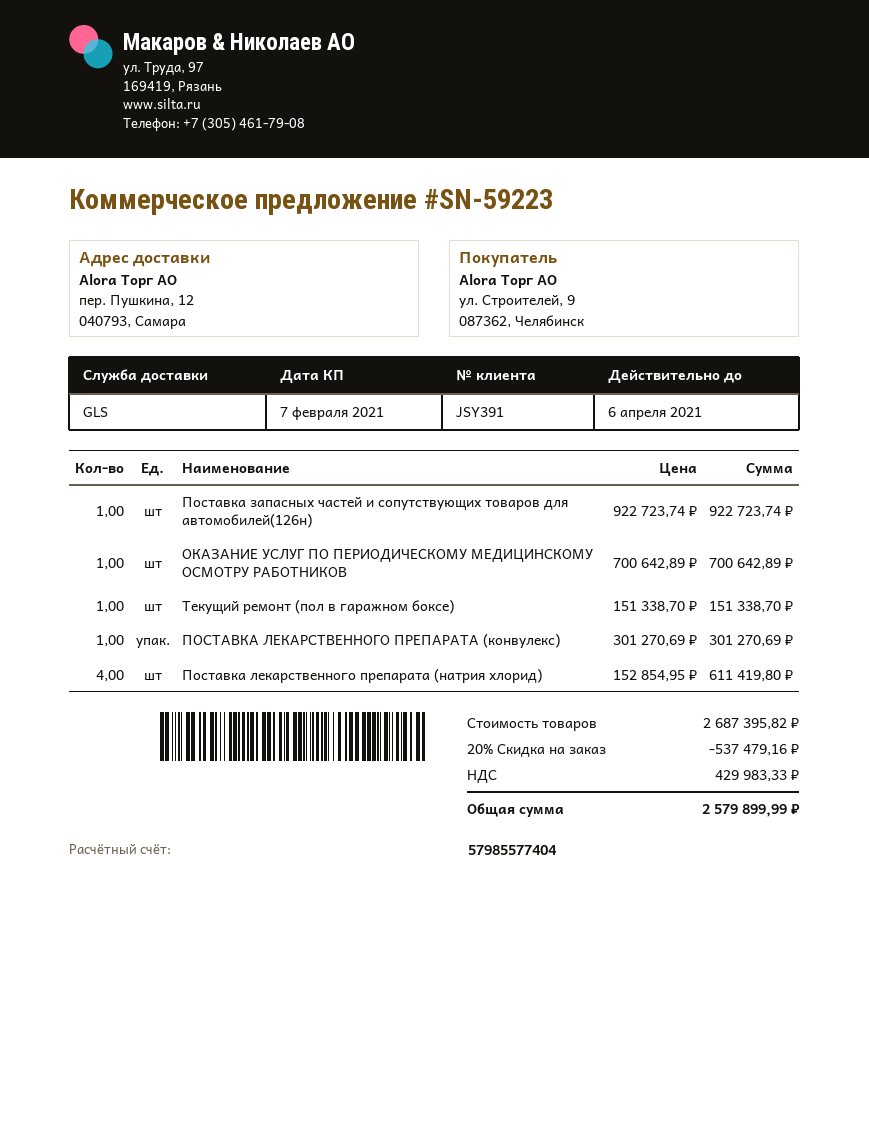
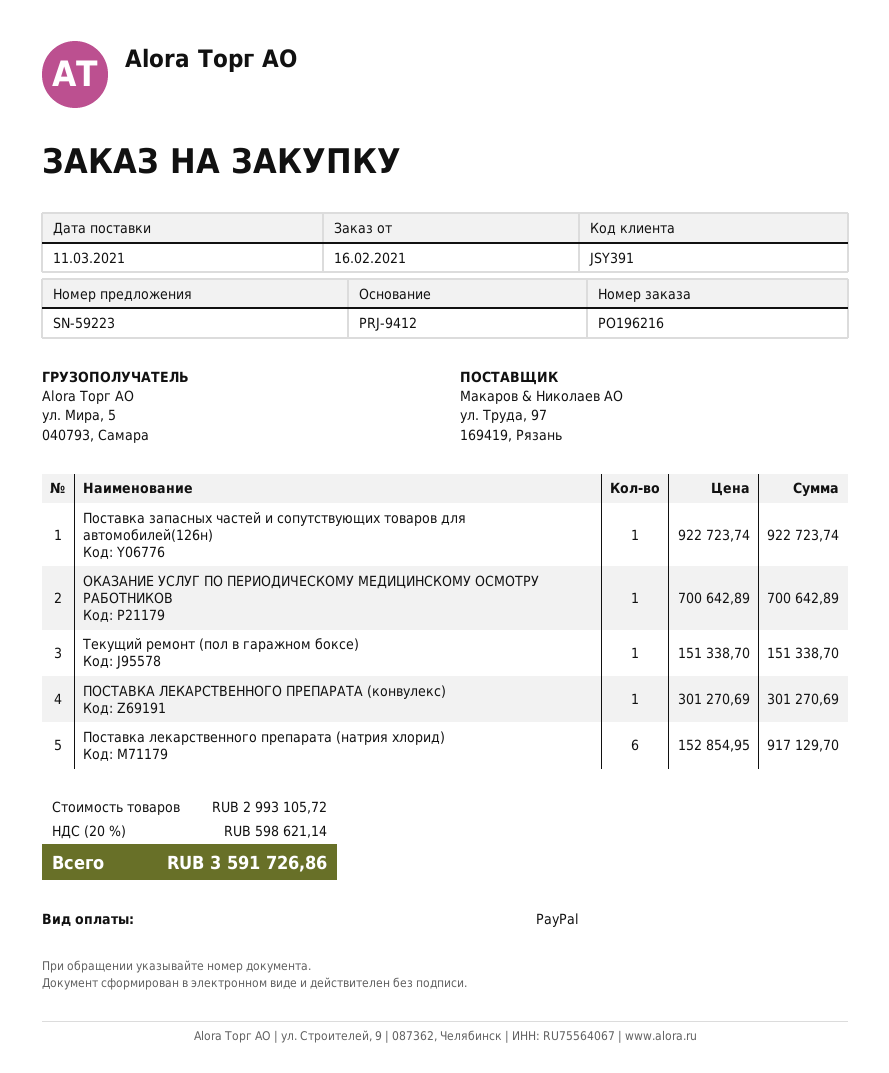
ship to: пер. Пушкина, 12, 040793, Самара -> ул. Мира, 5, 040793, Самара
Поставка лекарственного препарата (натрия хлорид): 4 x 152854.95 = 611419.80 -> 6 x 152854.95 = 917129.70
subtotal: 2687395.82 -> 2993105.72
discount: 20% = 537479.16 -> none
tax: 429983.33 -> 598621.14
total: 2579899.99 -> 3591726.86

